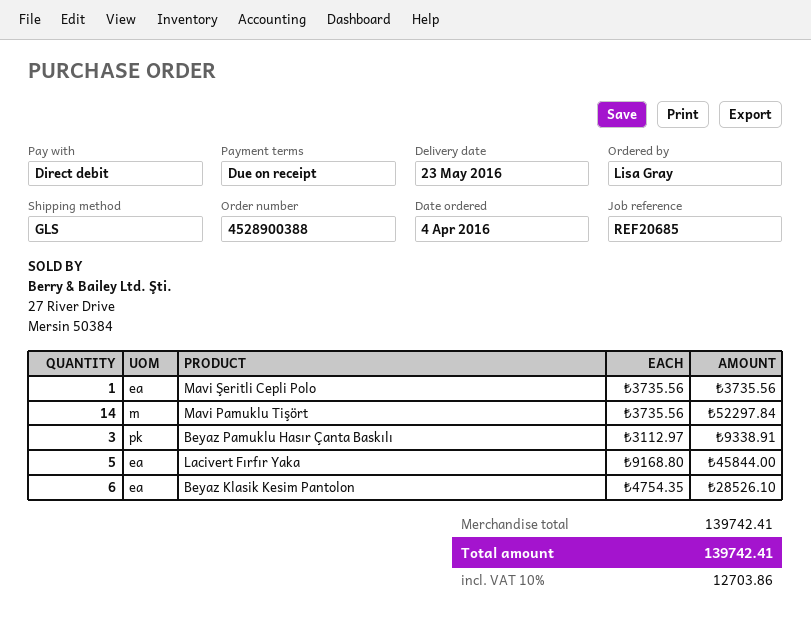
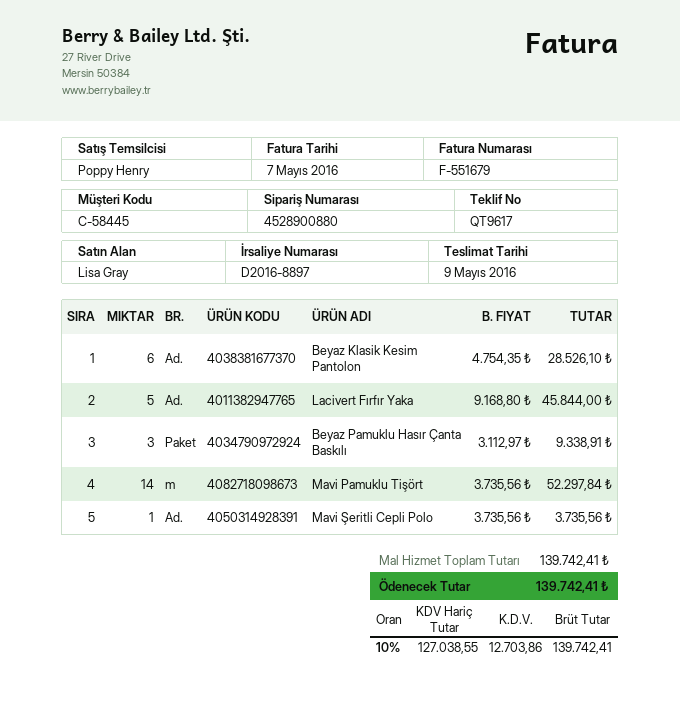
order number: 4528900388 -> 4528900880
delivery date: 2016-05-23 -> 2016-05-09

